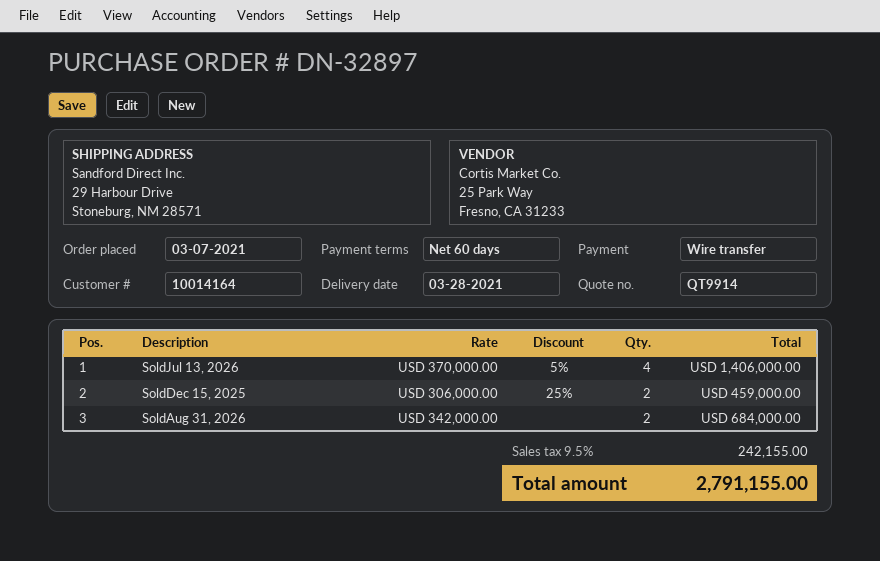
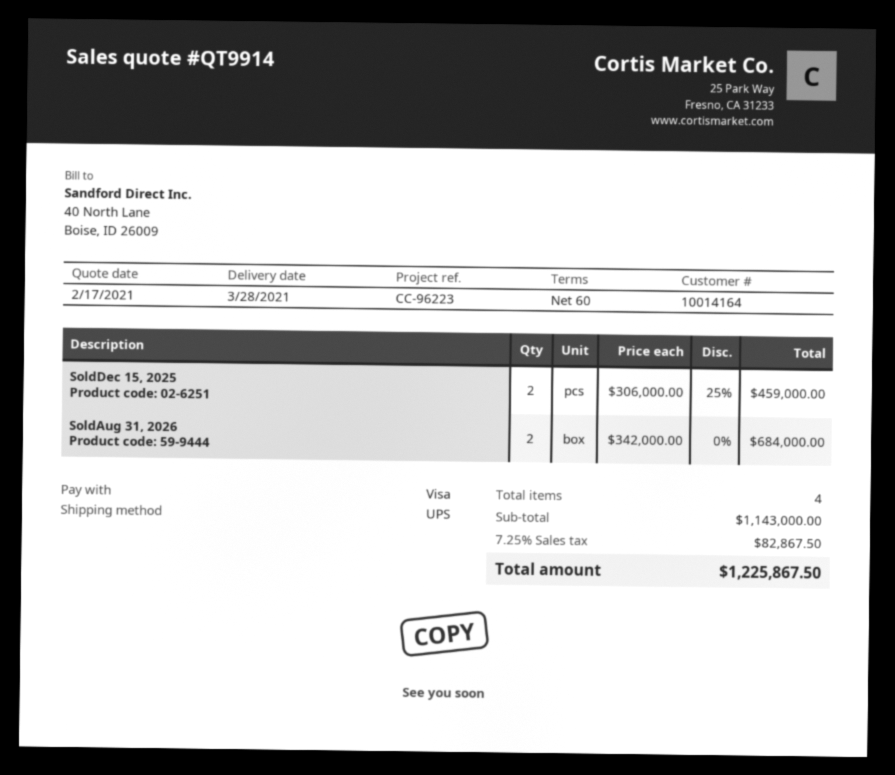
payment method: bank transfer -> Visa
SoldJul 13, 2026: 4 x 370000.00 - 5% = 1406000.00 -> none
tax: 9.5% = 242155.00 -> 7.25% = 82867.50
total: 2791155.00 -> 1225867.50

